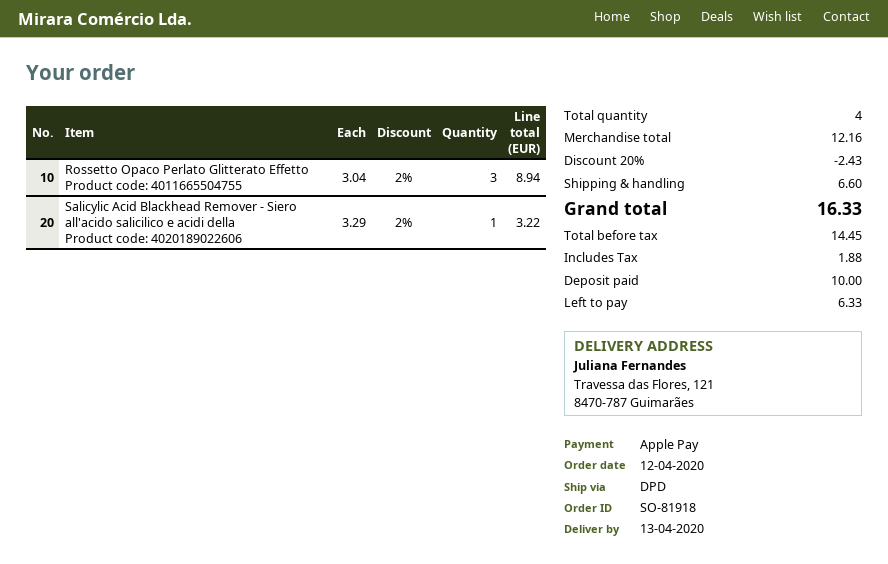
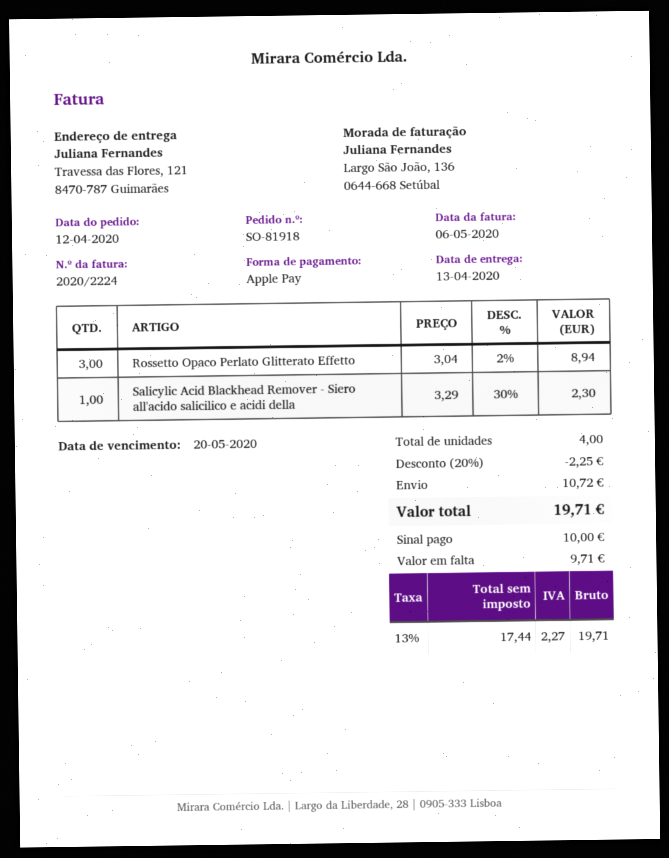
Salicylic Acid Blackhead Remover - Siero all'acido salicilico e acidi della: 1 x 3.29 - 2% = 3.22 -> 1 x 3.29 - 30% = 2.30
discount: 20% = 2.43 -> 20% = 2.25
shipping: 6.60 -> 10.72
net: 14.45 -> 17.44
tax: 1.88 -> 2.27
total: 16.33 -> 19.71
balance: 6.33 -> 9.71

